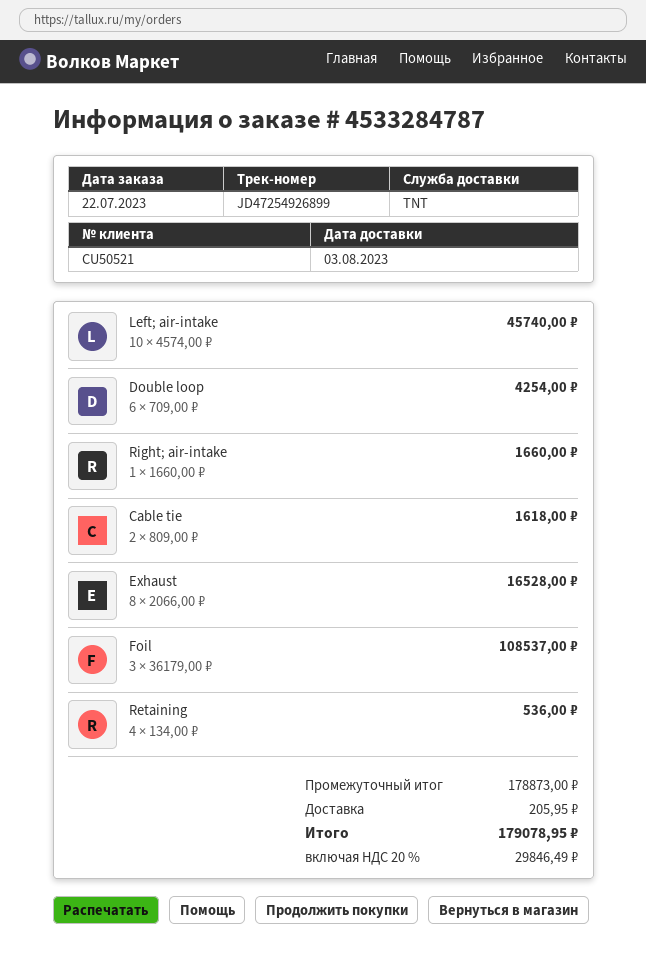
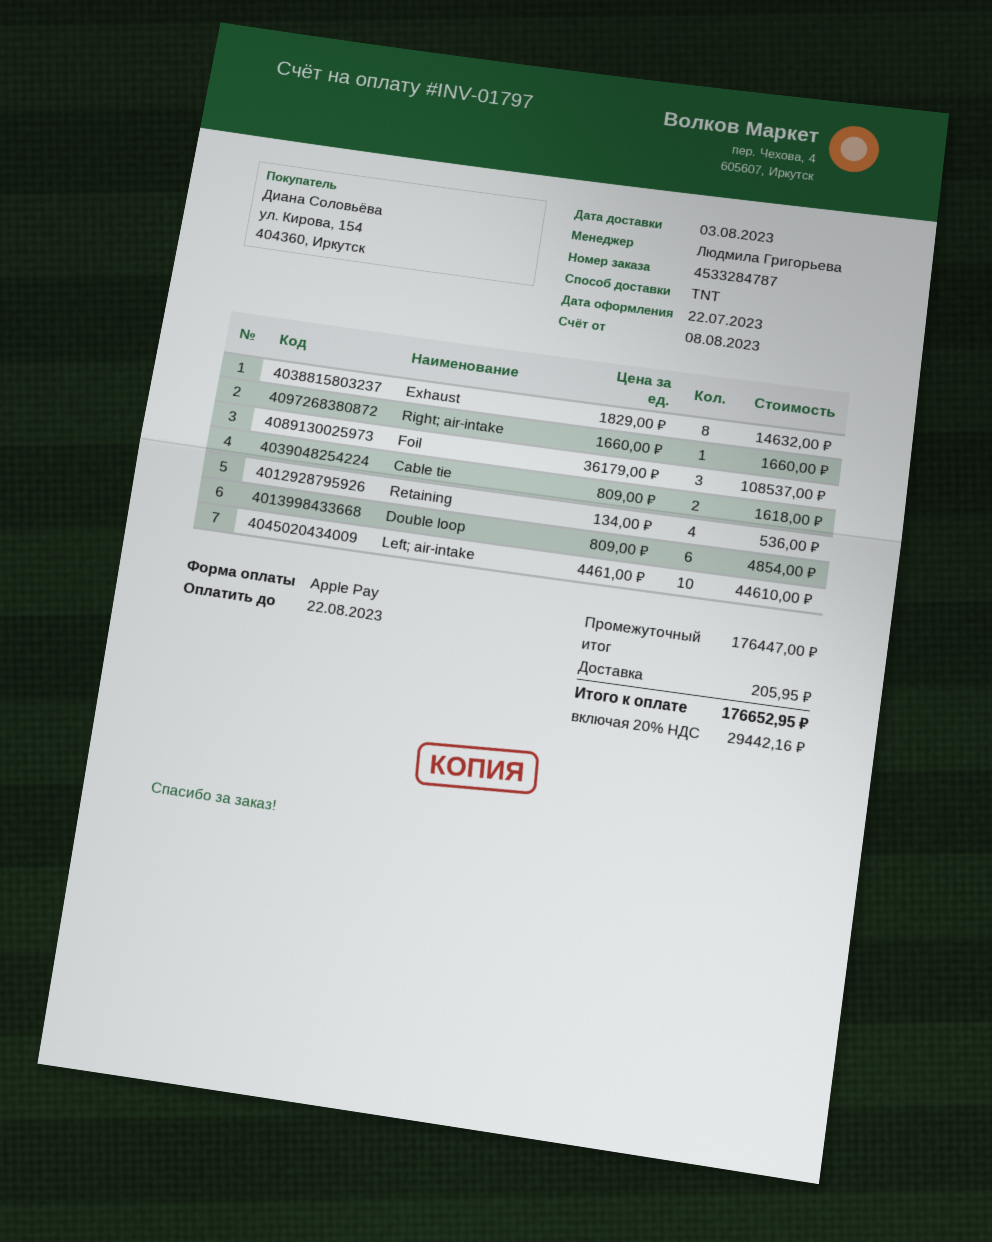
Left; air-intake: 10 x 4574.00 = 45740.00 -> 10 x 4461.00 = 44610.00
Double loop: 6 x 709.00 = 4254.00 -> 6 x 809.00 = 4854.00
Exhaust: 8 x 2066.00 = 16528.00 -> 8 x 1829.00 = 14632.00
subtotal: 178873.00 -> 176447.00
tax: 20% = 29846.49 -> 20% = 29442.16
total: 179078.95 -> 176652.95

